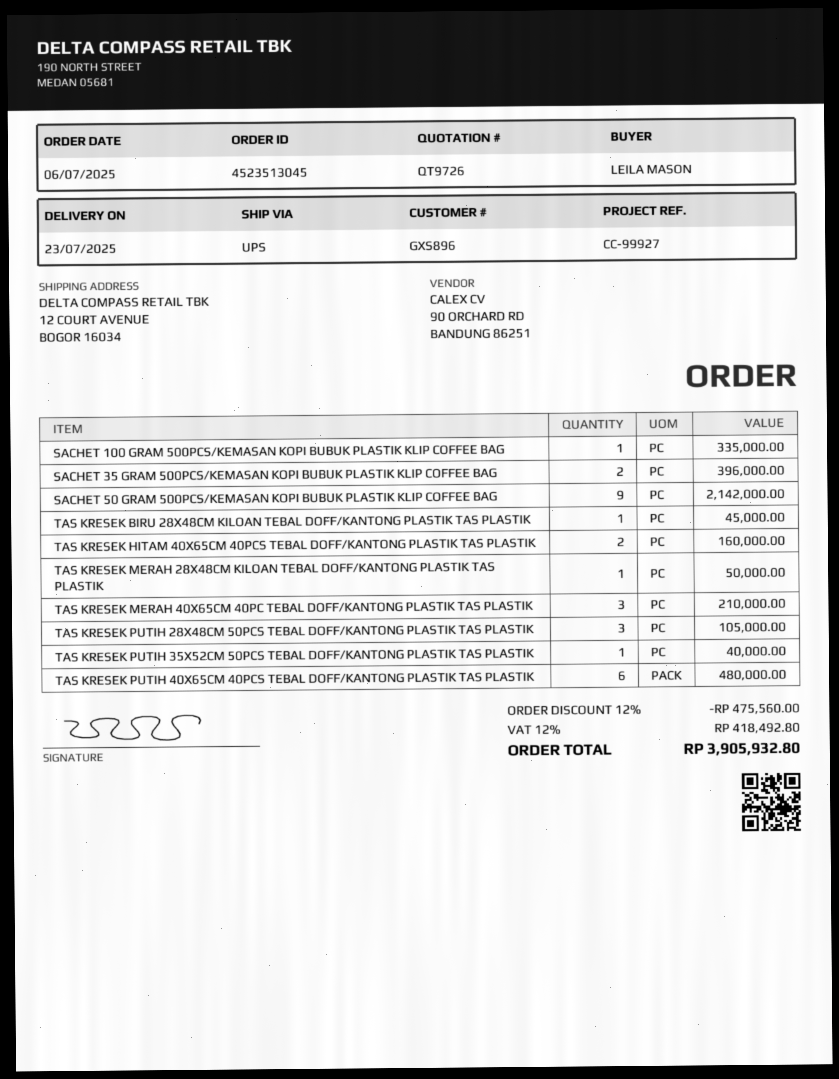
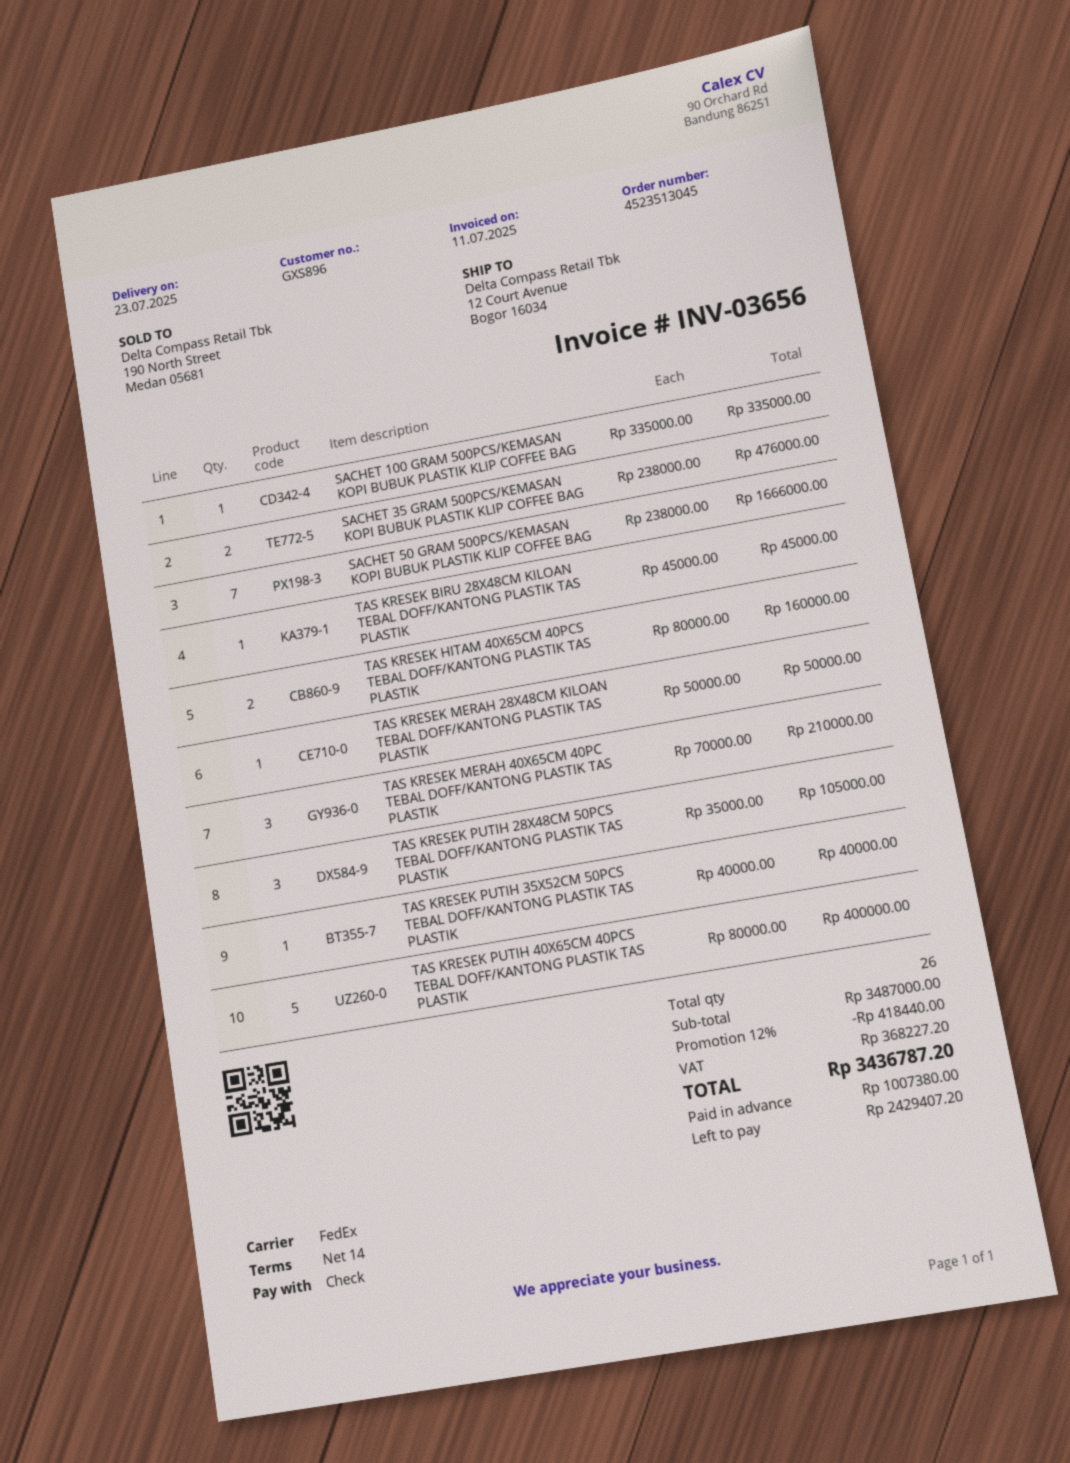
shipping method: UPS -> FedEx
SACHET 35 GRAM 500PCS/KEMASAN KOPI BUBUK PLASTIK KLIP COFFEE BAG: 2 for 396000.00 -> 2 for 476000.00
SACHET 50 GRAM 500PCS/KEMASAN KOPI BUBUK PLASTIK KLIP COFFEE BAG: 9 for 2142000.00 -> 7 for 1666000.00
TAS KRESEK PUTIH 40X65CM 40PCS TEBAL DOFF/KANTONG PLASTIK TAS PLASTIK: 6 for 480000.00 -> 5 for 400000.00
discount: 12% = 475560.00 -> 12% = 418440.00
tax: 418492.80 -> 368227.20
total: 3905932.80 -> 3436787.20

